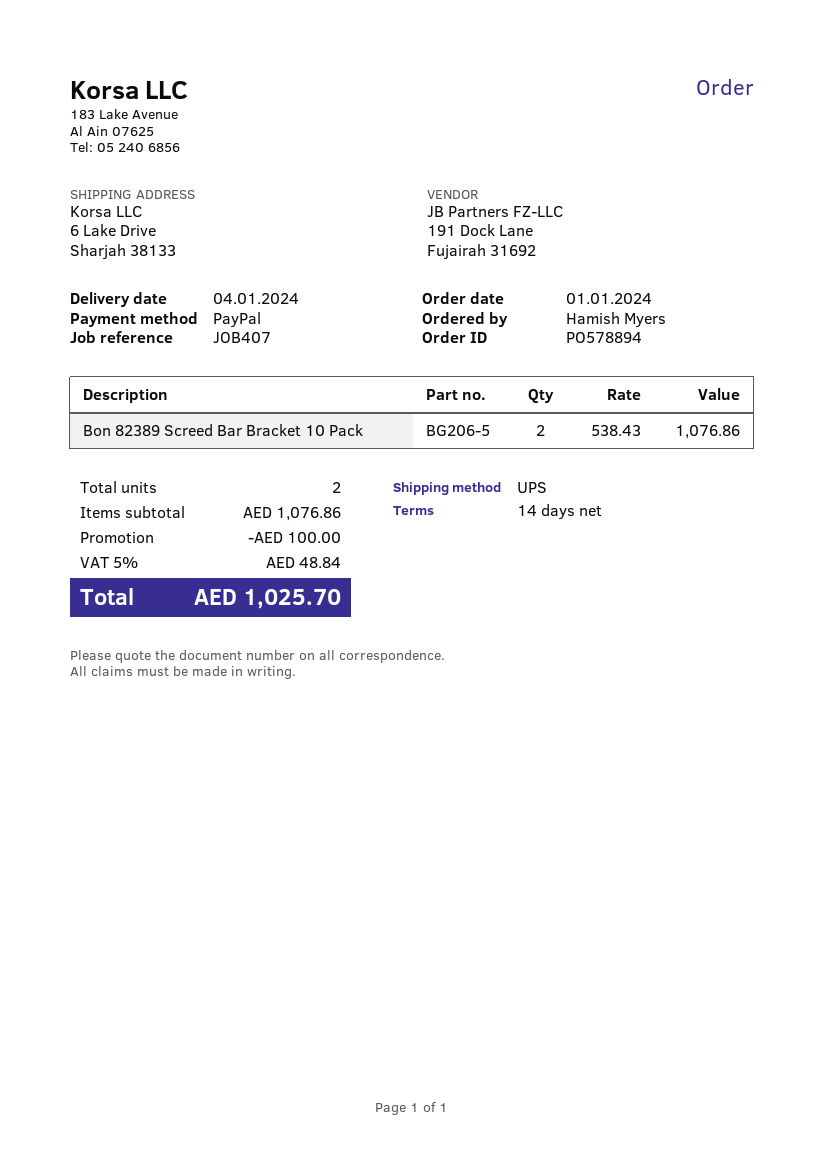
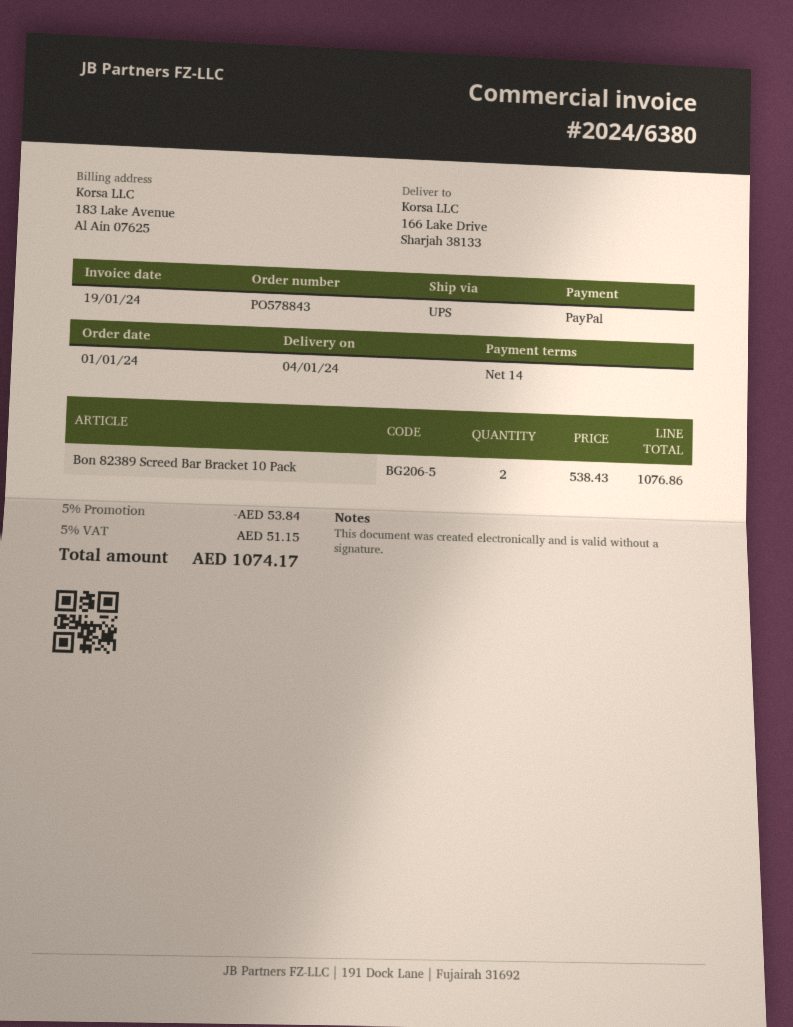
order number: PO578894 -> PO578843
ship to: 6 Lake Drive, Sharjah 38133 -> 166 Lake Drive, Sharjah 38133
discount: 100.00 -> 53.84
tax: 5% = 48.84 -> 5% = 51.15
total: 1025.70 -> 1074.17

